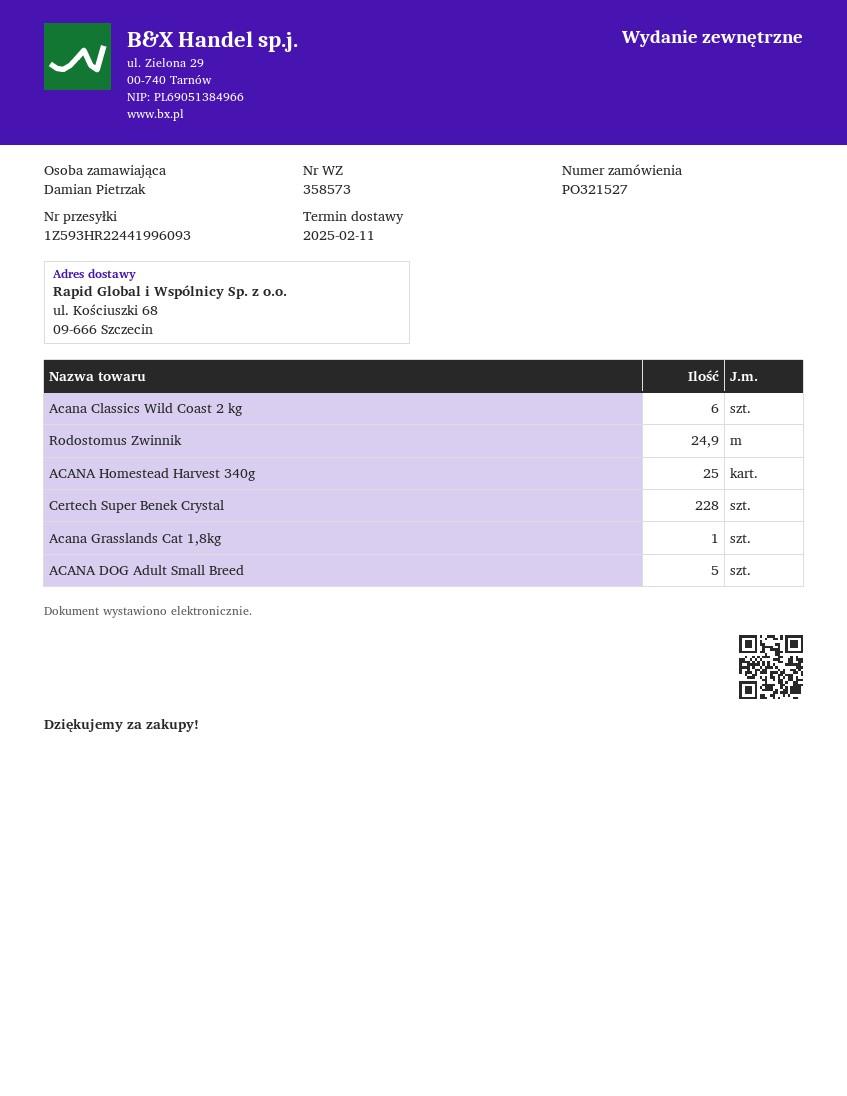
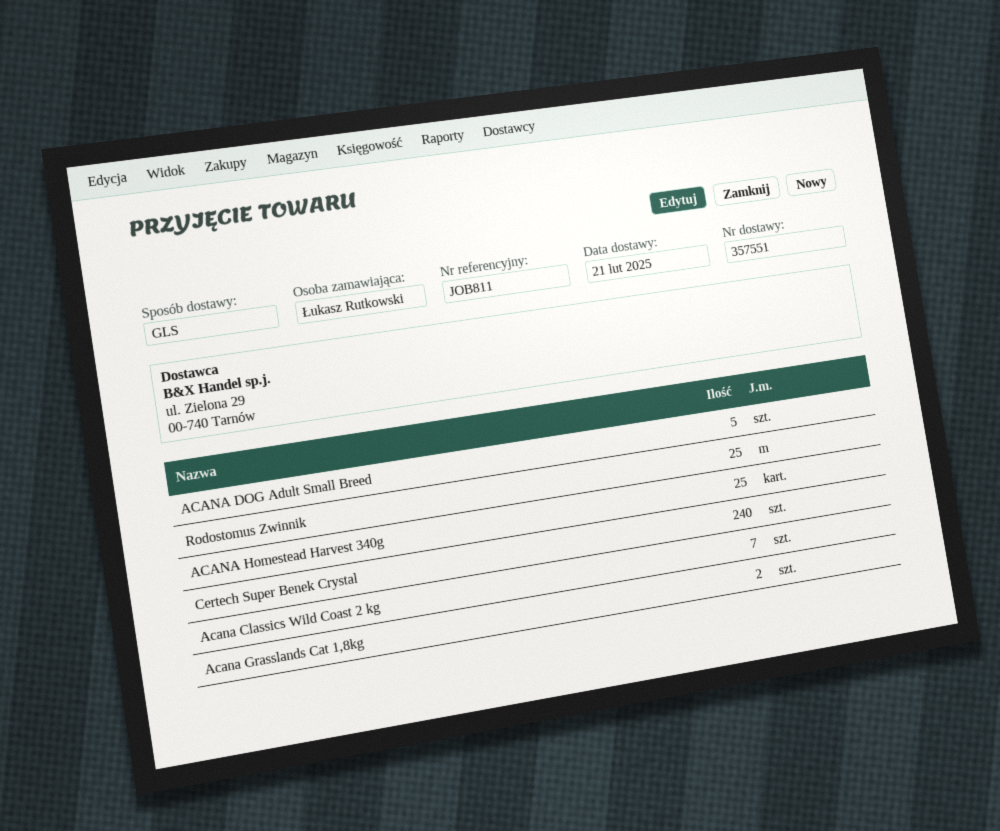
delivery note number: 358573 -> 357551
delivery date: 2025-02-11 -> 2025-02-21
ordered by: Damian Pietrzak -> Łukasz Rutkowski
Acana Classics Wild Coast 2 kg: 6 -> 7
Rodostomus Zwinnik: 24.9 -> 25
Certech Super Benek Crystal: 228 -> 240
Acana Grasslands Cat 1,8kg: 1 -> 2

